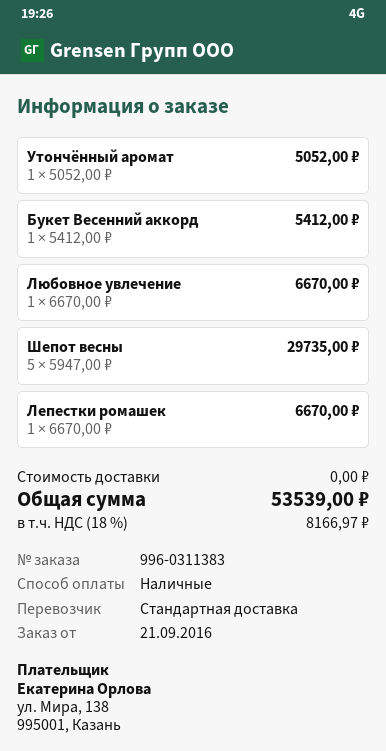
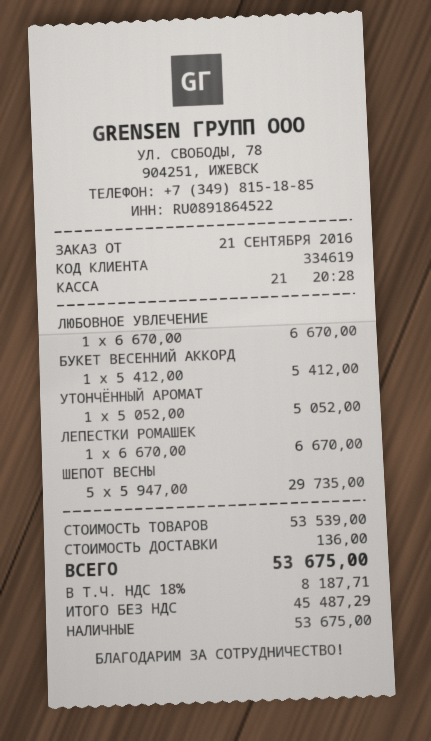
shipping: 0.00 -> 136.00
tax: 18% = 8166.97 -> 18% = 8187.71
total: 53539.00 -> 53675.00

